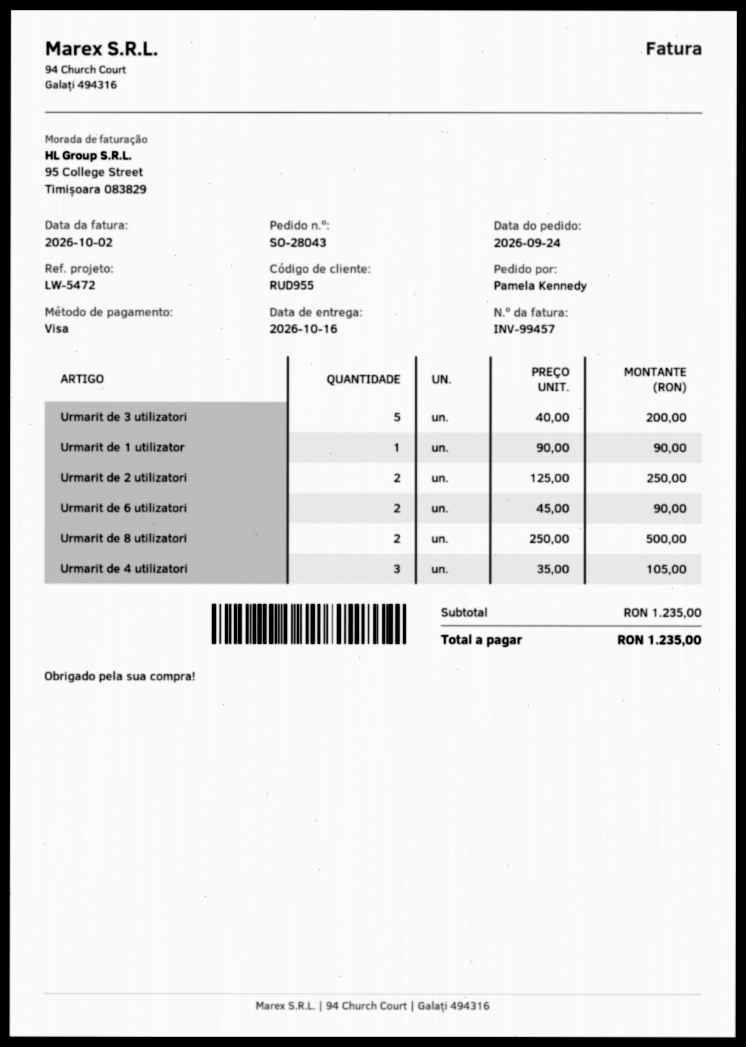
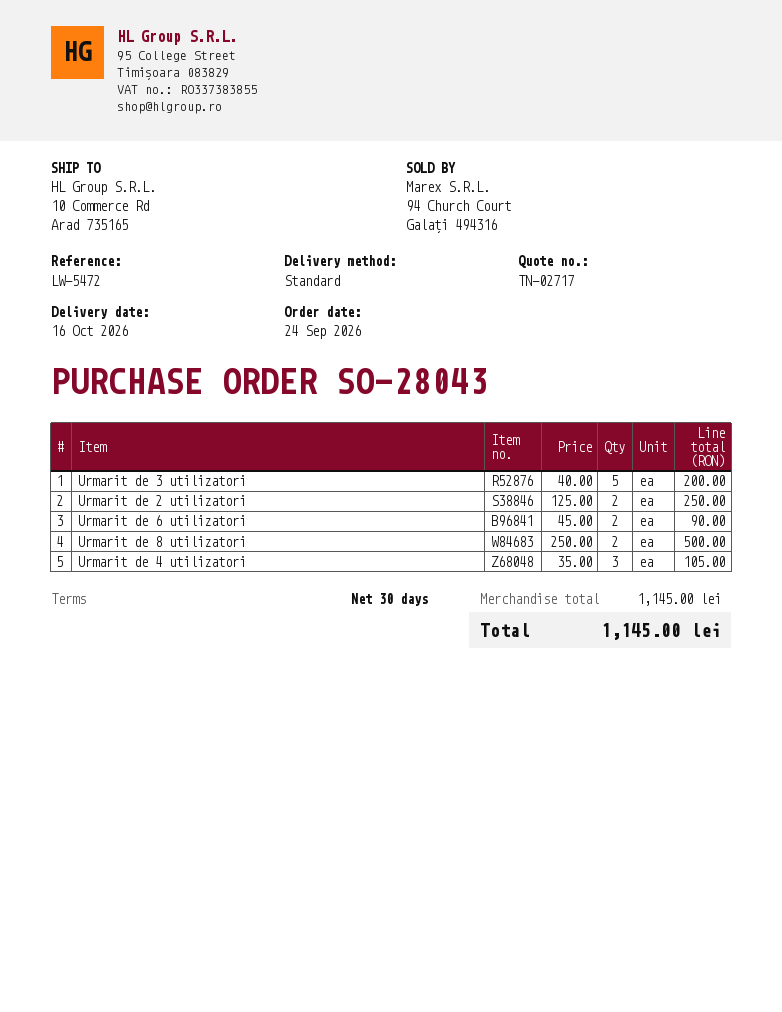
Urmarit de 1 utilizator: 1 x 90.00 = 90.00 -> none
subtotal: 1235.00 -> 1145.00
total: 1235.00 -> 1145.00

